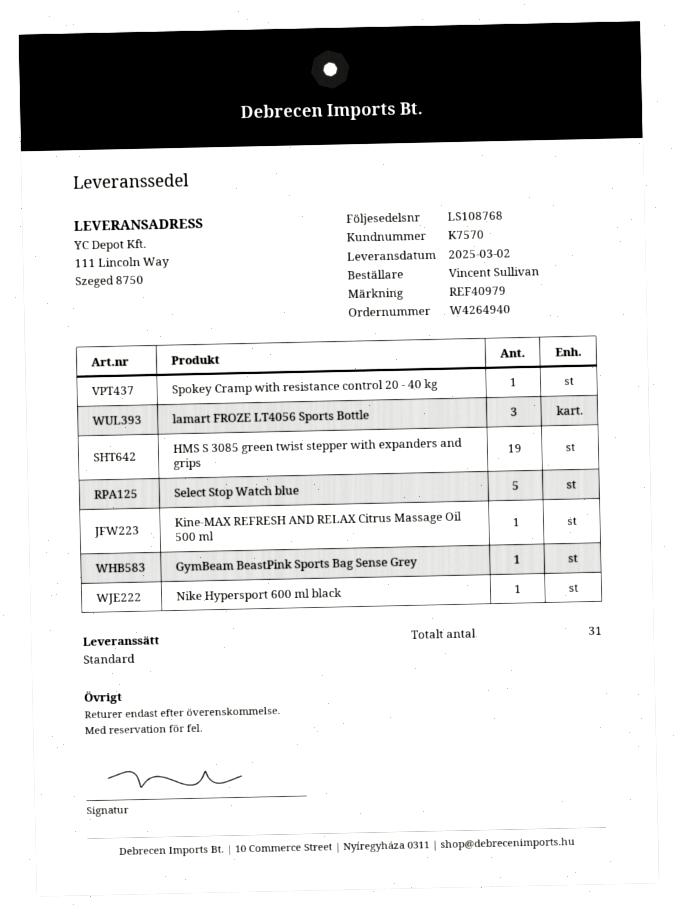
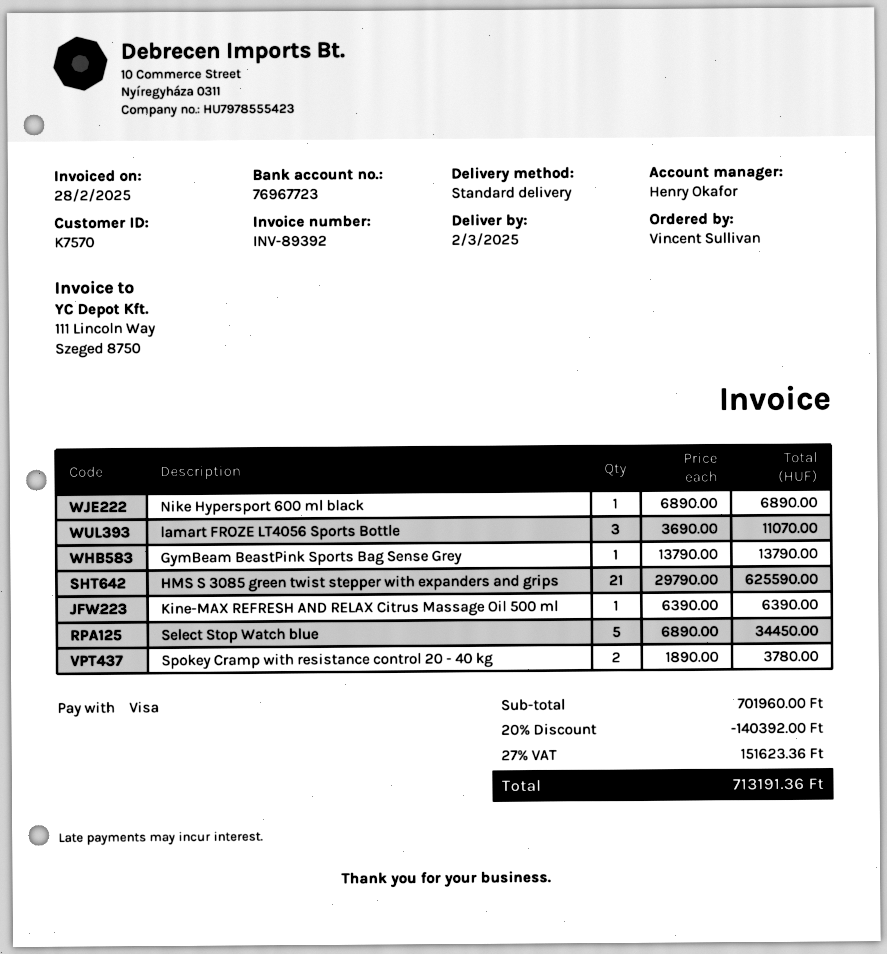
Spokey Cramp with resistance control 20 - 40 kg: 1 -> 2
HMS S 3085 green twist stepper with expanders and grips: 19 -> 21

